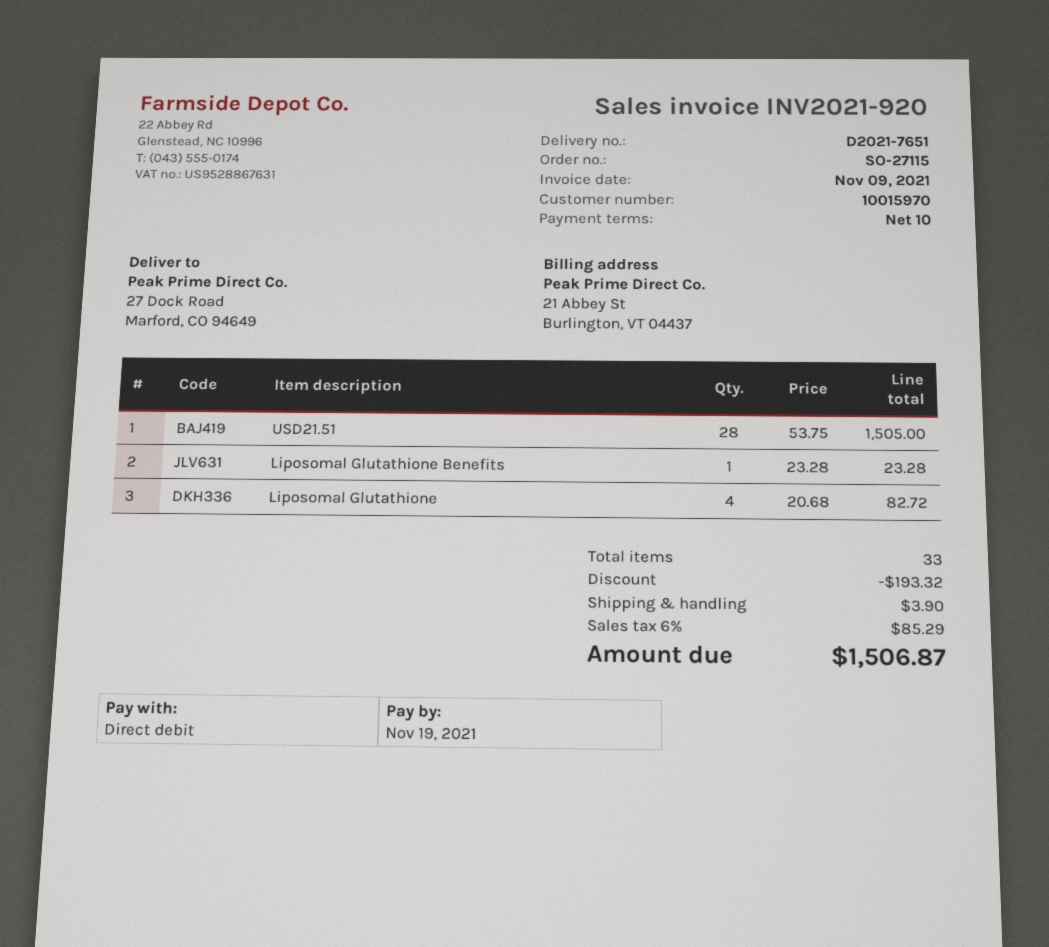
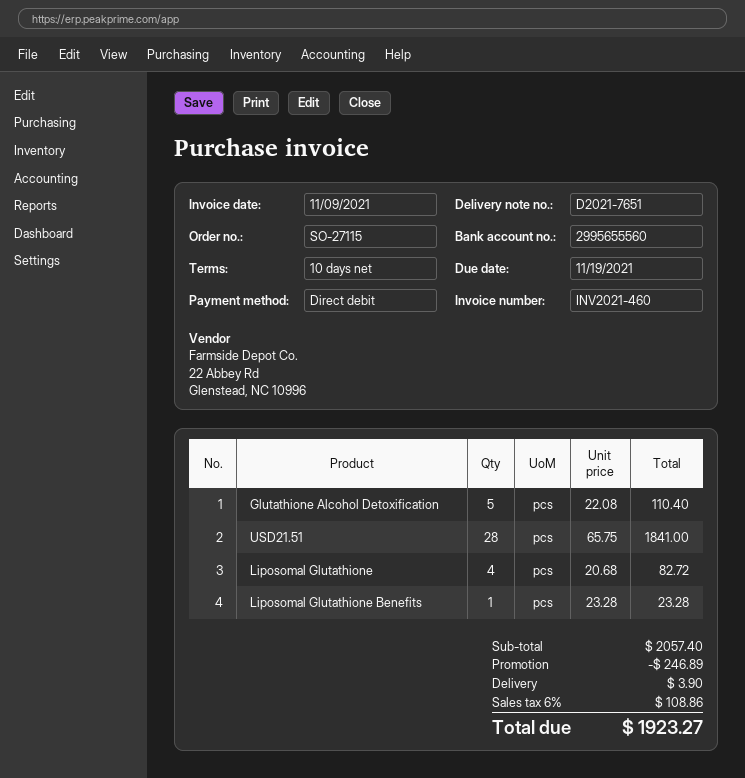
invoice number: INV2021-920 -> INV2021-460
USD21.51: 28 x 53.75 = 1505.00 -> 28 x 65.75 = 1841.00
Glutathione Alcohol Detoxification: none -> 5 x 22.08 = 110.40
discount: 193.32 -> 246.89
tax: 6% = 85.29 -> 6% = 108.86
total: 1506.87 -> 1923.27

